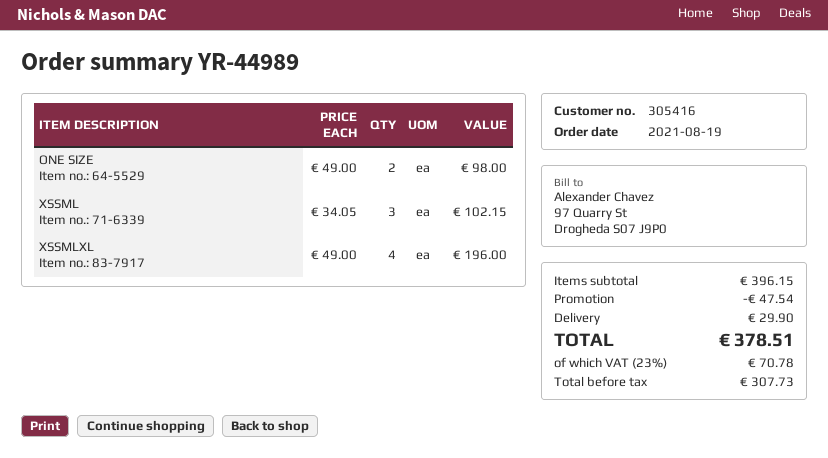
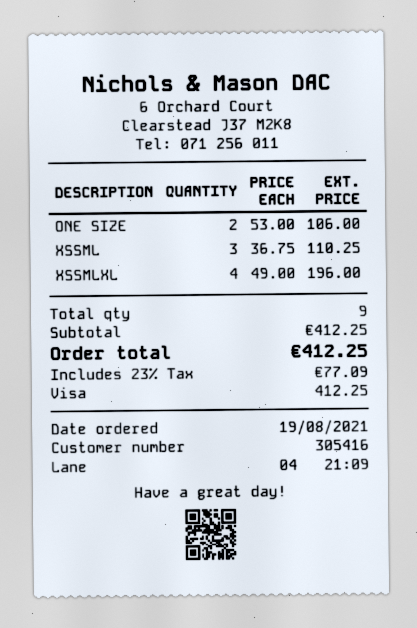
ONE SIZE: 2 x 49.00 = 98.00 -> 2 x 53.00 = 106.00
XSSML: 3 x 34.05 = 102.15 -> 3 x 36.75 = 110.25
subtotal: 396.15 -> 412.25
discount: 47.54 -> none
shipping: 29.90 -> none
tax: 23% = 70.78 -> 23% = 77.09
total: 378.51 -> 412.25

